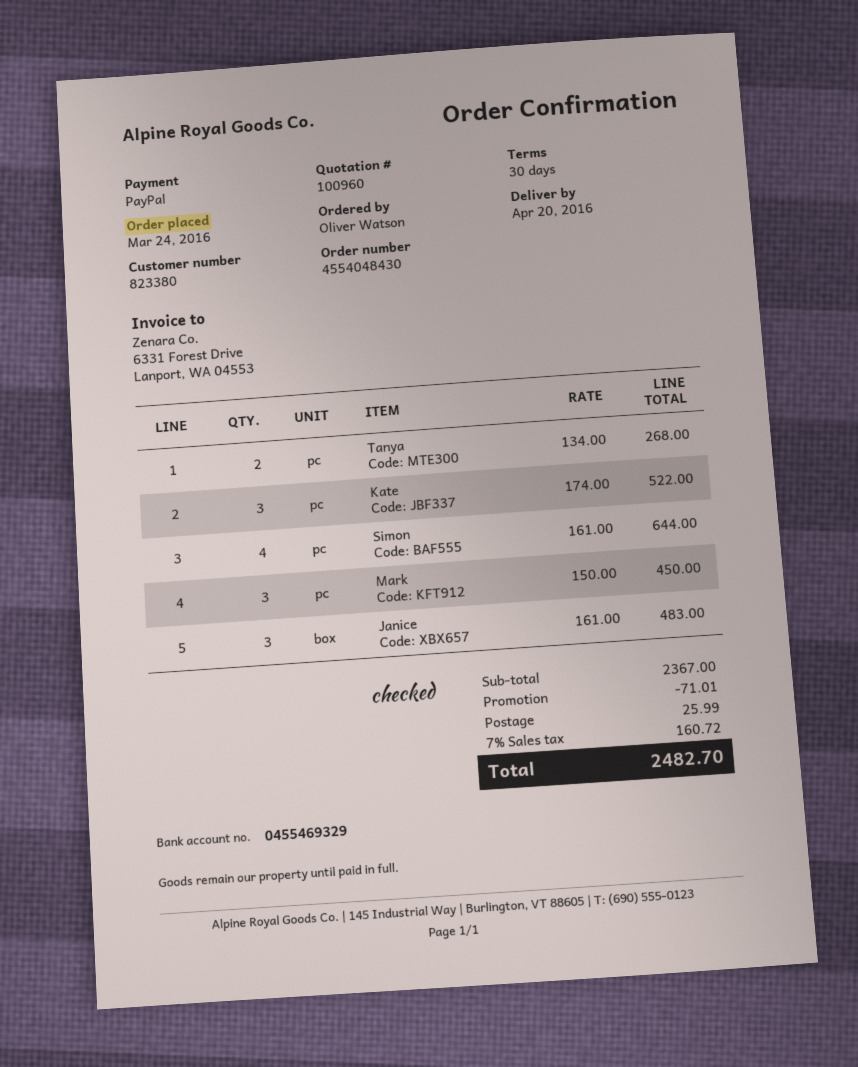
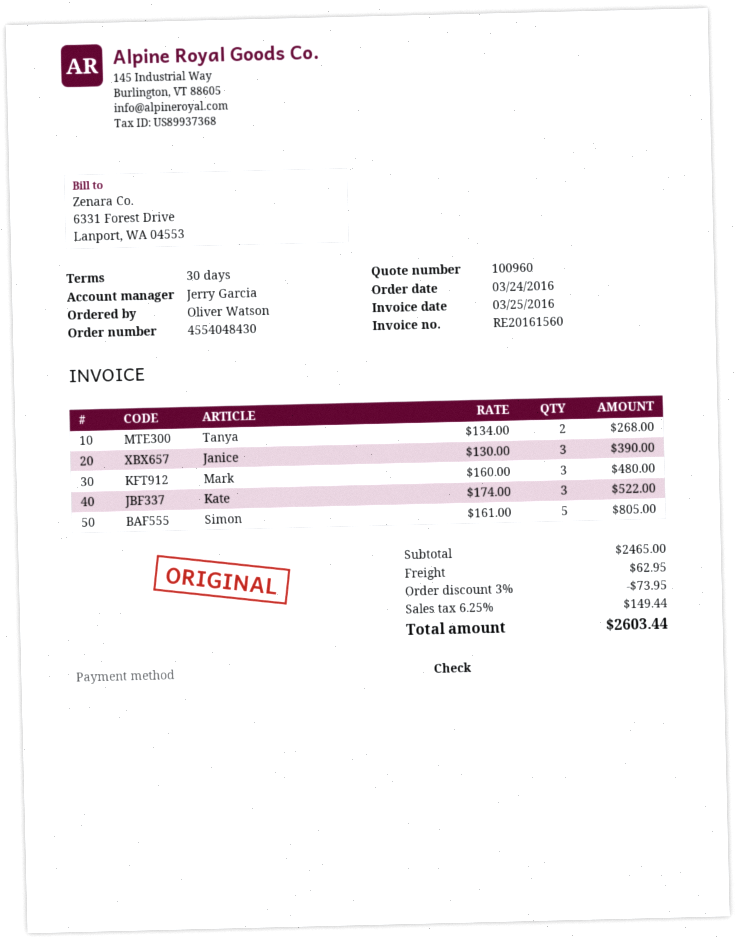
payment method: PayPal -> cheque
Simon: 4 x 161.00 = 644.00 -> 5 x 161.00 = 805.00
Mark: 3 x 150.00 = 450.00 -> 3 x 160.00 = 480.00
Janice: 3 x 161.00 = 483.00 -> 3 x 130.00 = 390.00
subtotal: 2367.00 -> 2465.00
discount: 71.01 -> 73.95
shipping: 25.99 -> 62.95
tax: 7% = 160.72 -> 6.25% = 149.44
total: 2482.70 -> 2603.44

